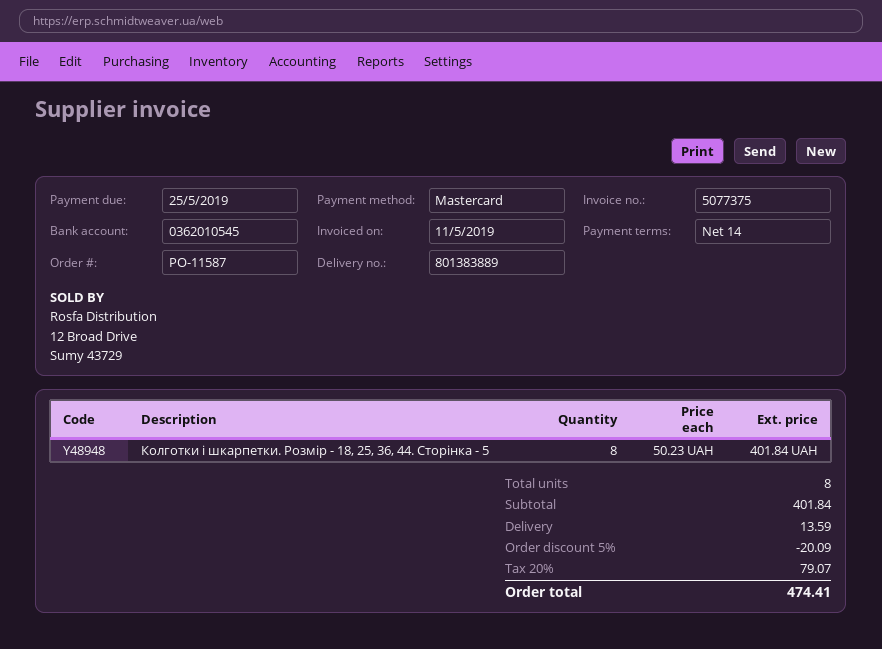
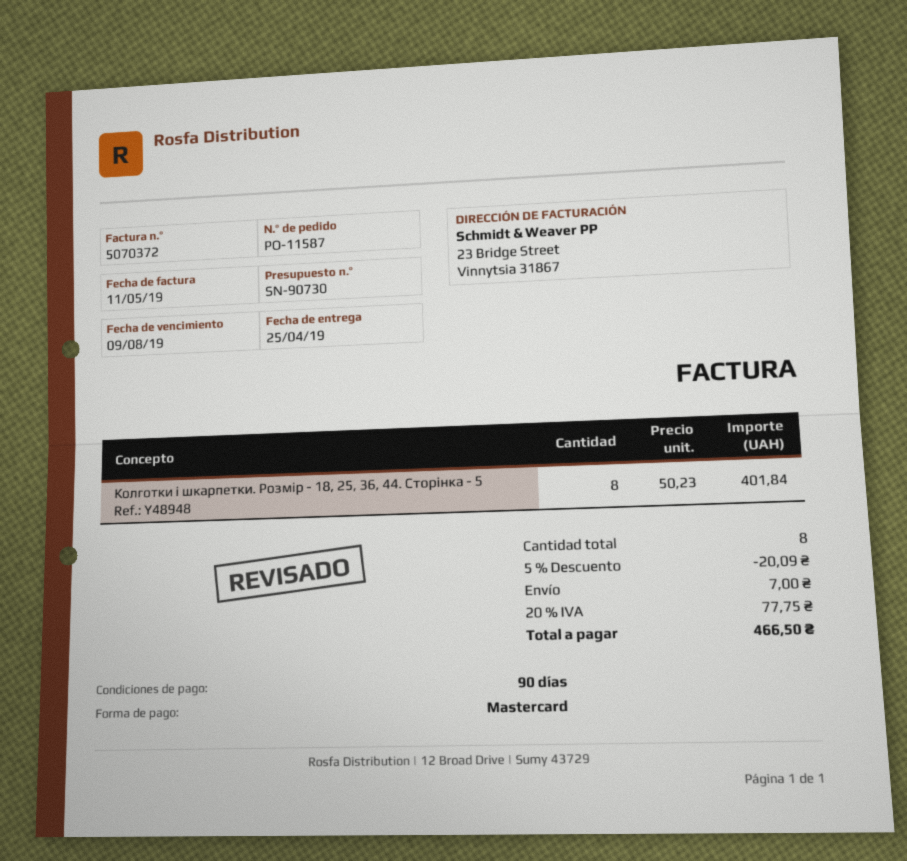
invoice number: 5077375 -> 5070372
payment terms: 14 days -> 90 days
due date: 2019-05-25 -> 2019-08-09
shipping: 13.59 -> 7.00
tax: 20% = 79.07 -> 20% = 77.75
total: 474.41 -> 466.50

